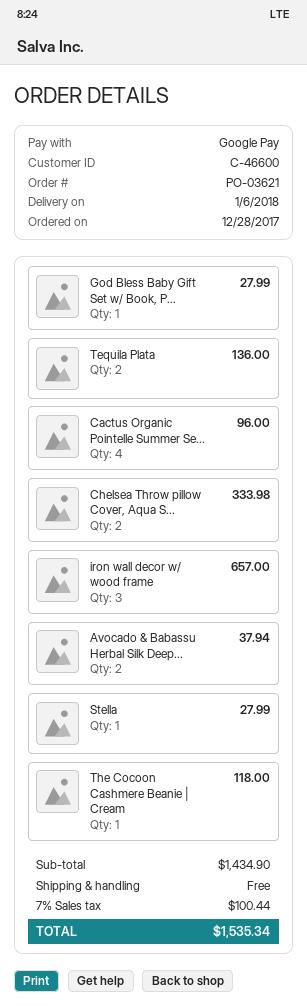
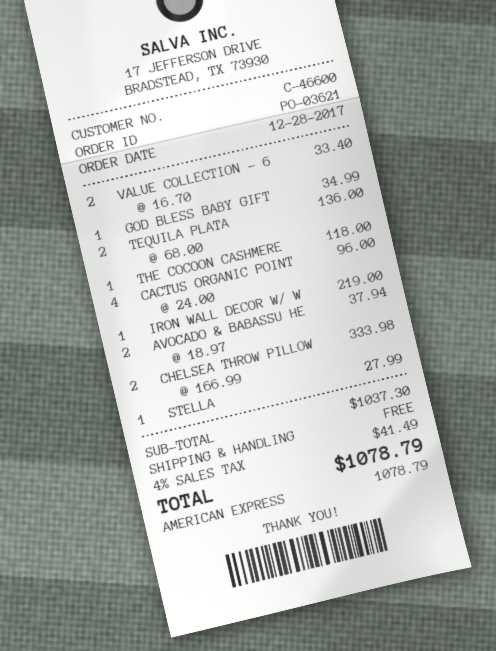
payment method: Google Pay -> American Express
God Bless Baby Gift Set w/ Book, P...: 1 for 27.99 -> 1 for 34.99
iron wall decor w/ wood frame: 3 for 657.00 -> 1 for 219.00
VALUE COLLECTION - 6: none -> 2 for 33.40
subtotal: 1434.90 -> 1037.30
tax: 7% = 100.44 -> 4% = 41.49
total: 1535.34 -> 1078.79

